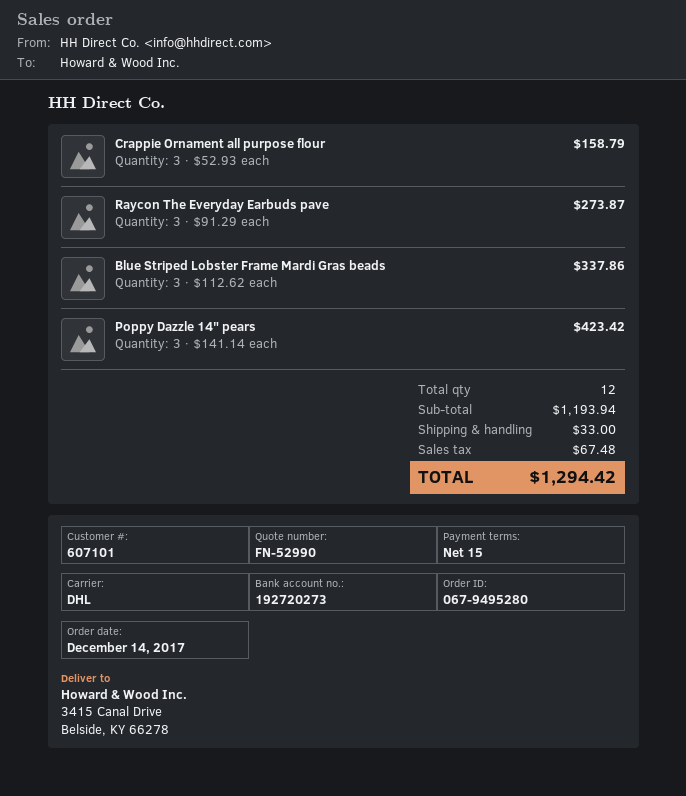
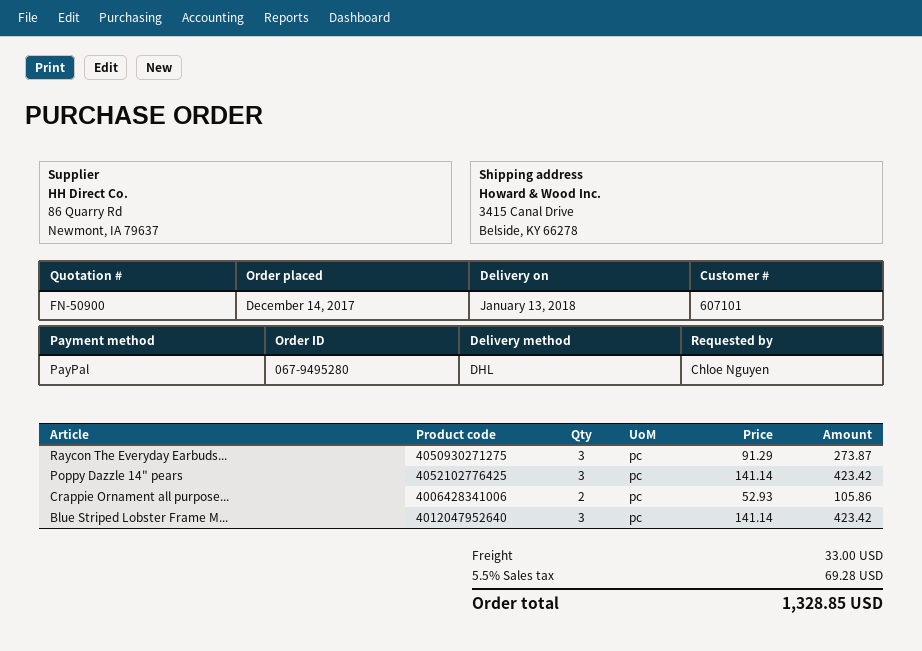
quote number: FN-52990 -> FN-50900
Crappie Ornament all purpose flour: 3 x 52.93 = 158.79 -> 2 x 52.93 = 105.86
Blue Striped Lobster Frame Mardi Gras beads: 3 x 112.62 = 337.86 -> 3 x 141.14 = 423.42
tax: 67.48 -> 69.28
total: 1294.42 -> 1328.85

